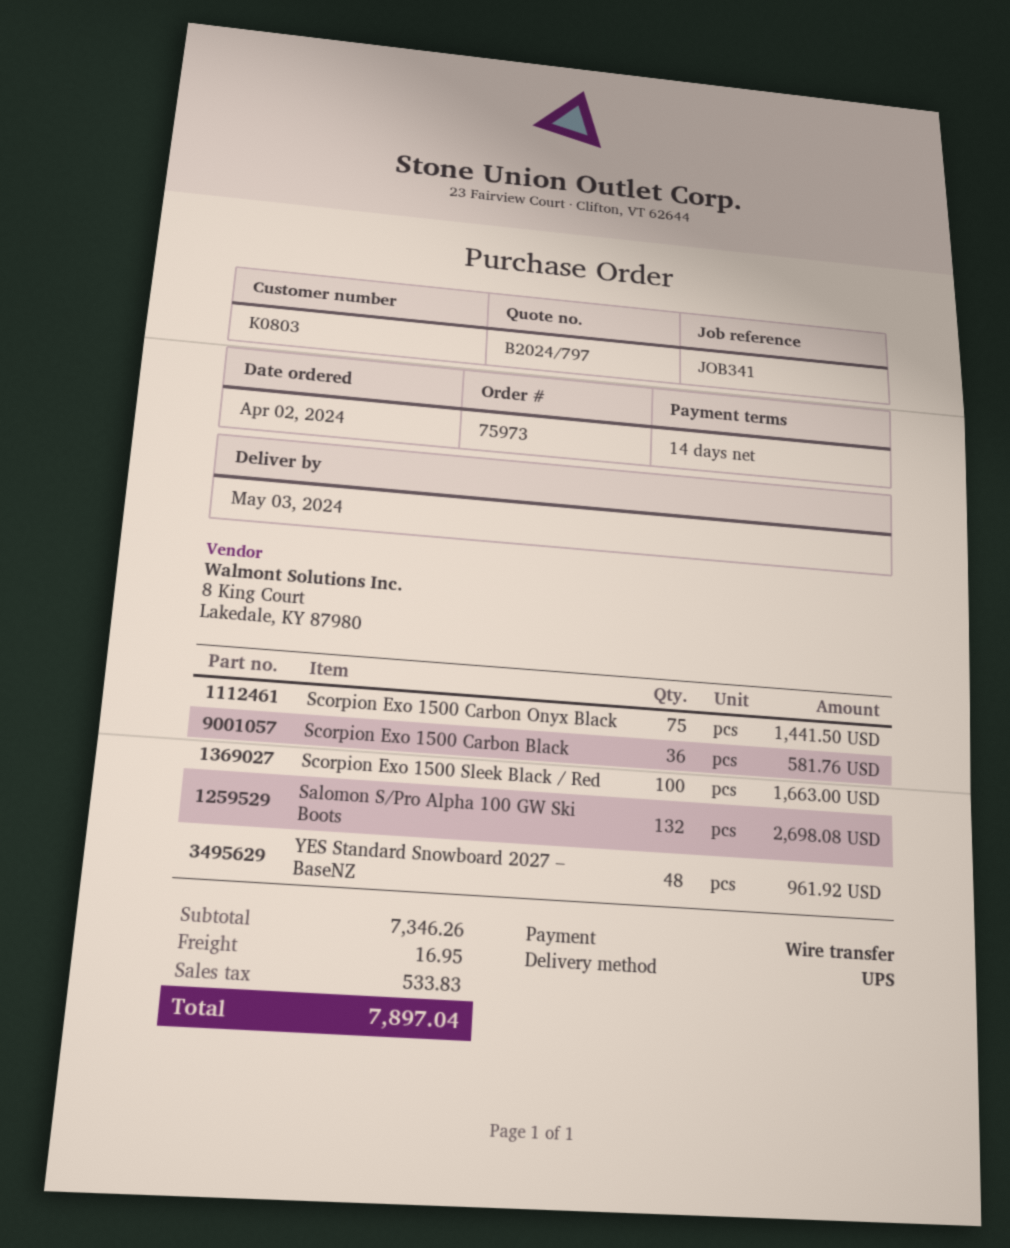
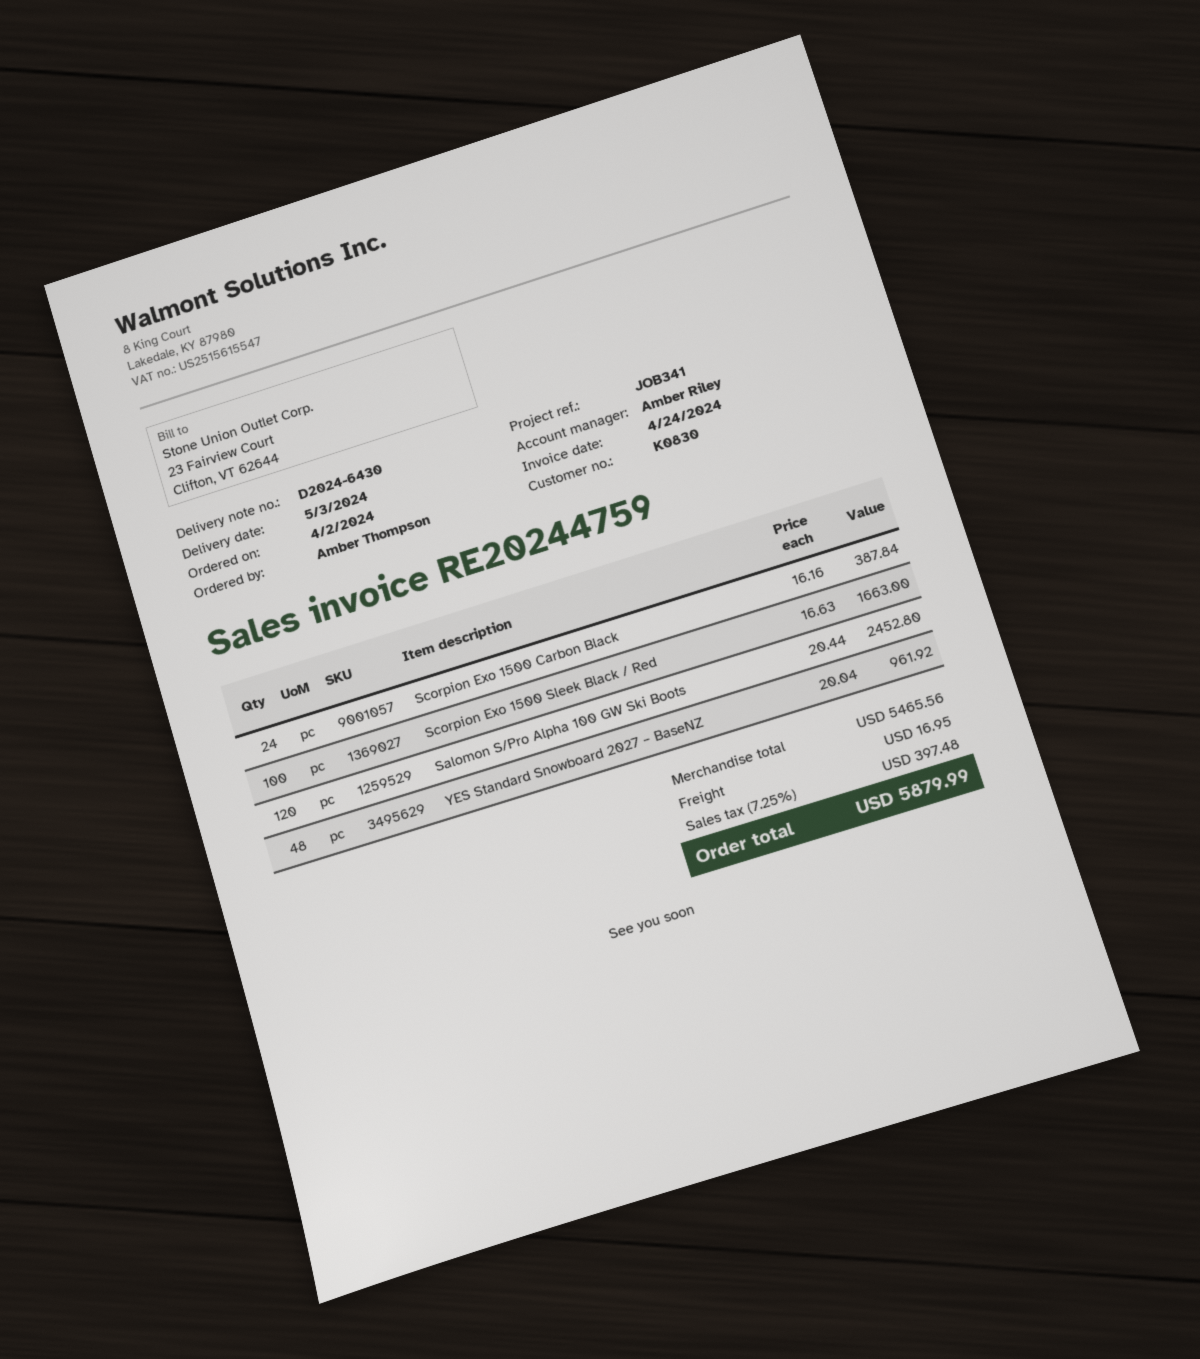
customer number: K0803 -> K0830
Scorpion Exo 1500 Carbon Onyx Black: 75 for 1441.50 -> none
Scorpion Exo 1500 Carbon Black: 36 for 581.76 -> 24 for 387.84
Salomon S/Pro Alpha 100 GW Ski Boots: 132 for 2698.08 -> 120 for 2452.80
subtotal: 7346.26 -> 5465.56
tax: 533.83 -> 397.48
total: 7897.04 -> 5879.99

